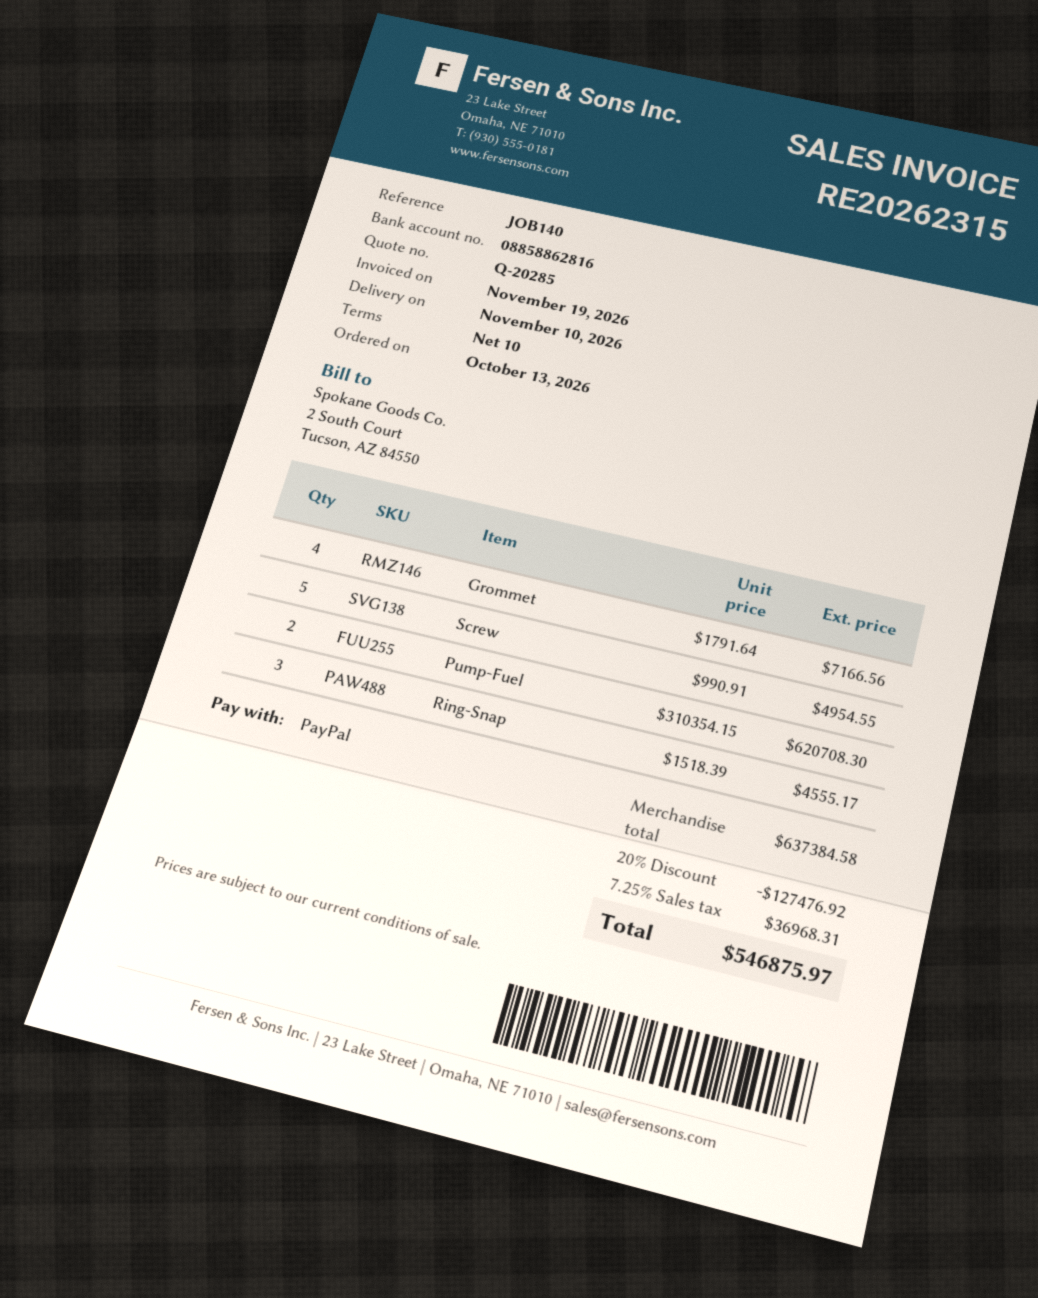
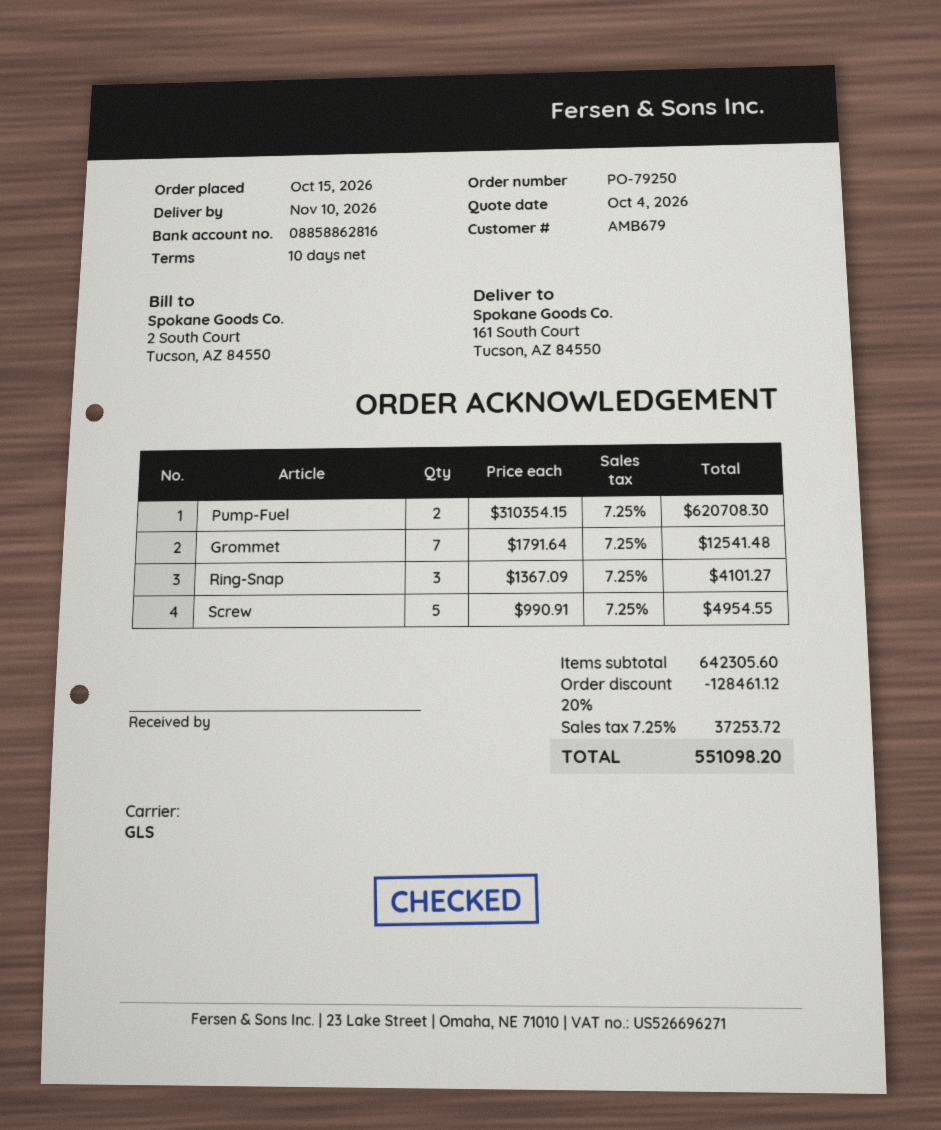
order date: 2026-10-13 -> 2026-10-15
Grommet: 4 x 1791.64 = 7166.56 -> 7 x 1791.64 = 12541.48
Ring-Snap: 3 x 1518.39 = 4555.17 -> 3 x 1367.09 = 4101.27
subtotal: 637384.58 -> 642305.60
discount: 20% = 127476.92 -> 20% = 128461.12
tax: 7.25% = 36968.31 -> 7.25% = 37253.72
total: 546875.97 -> 551098.20

